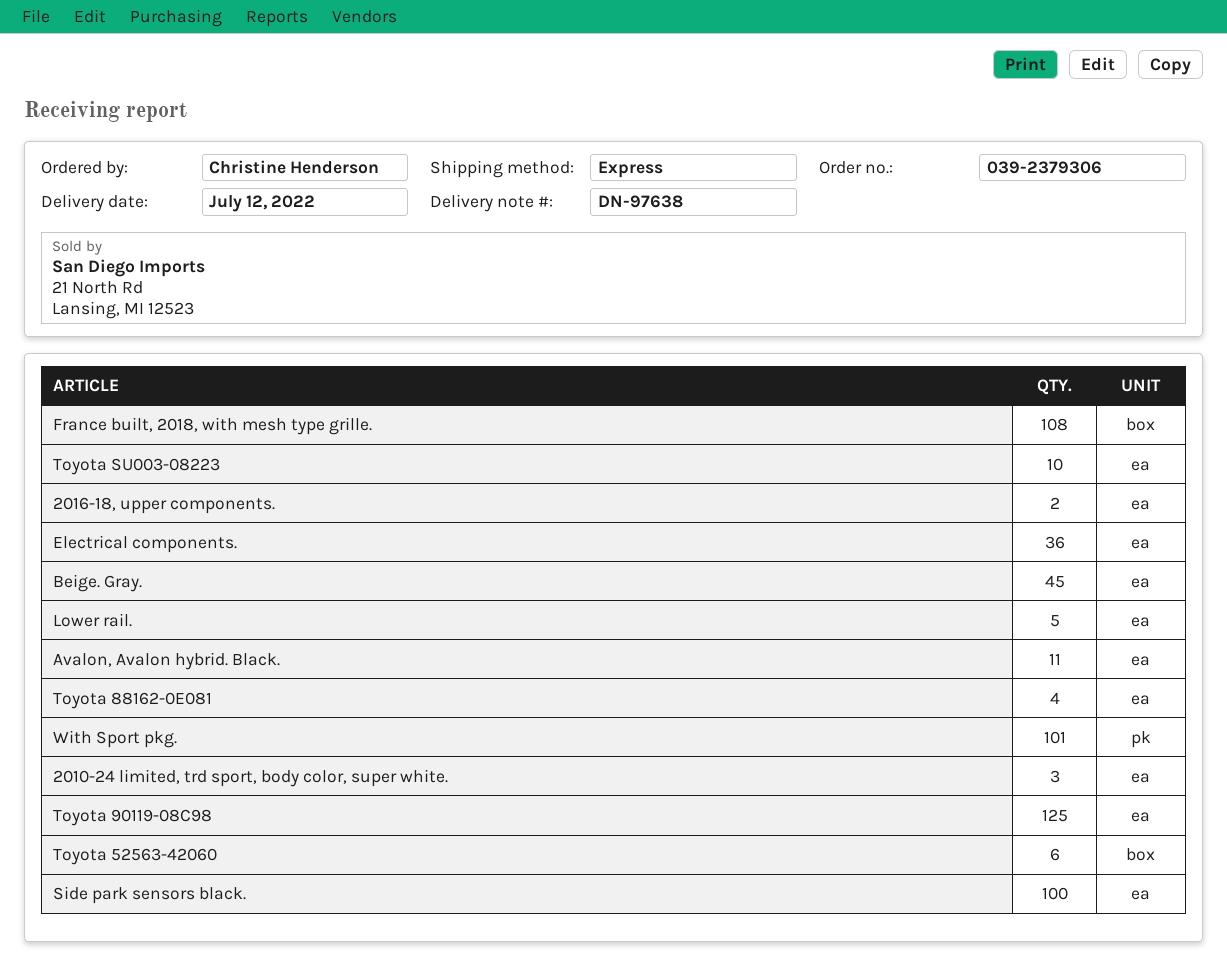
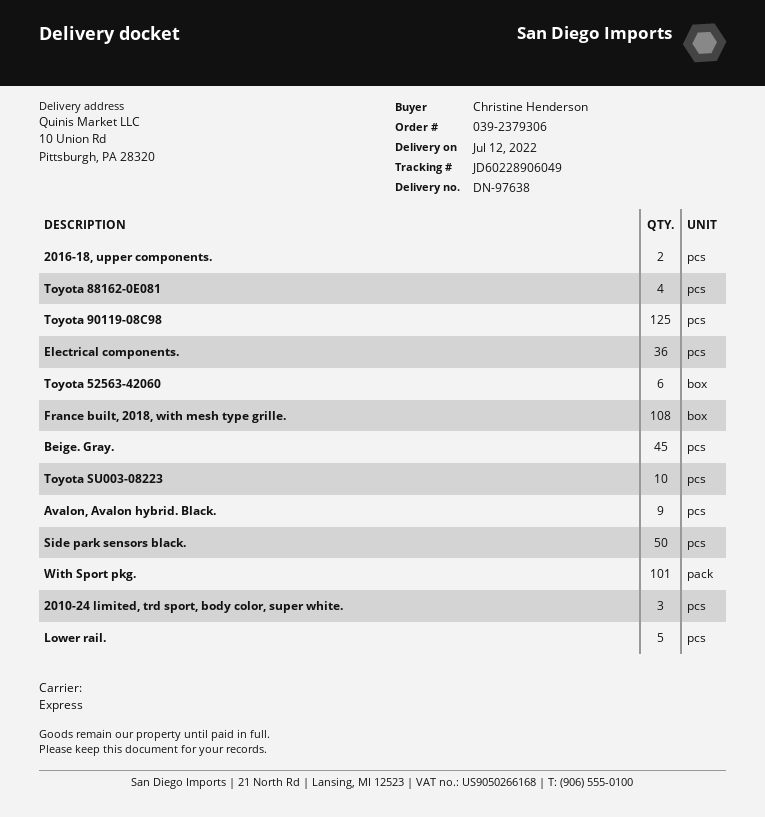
Avalon, Avalon hybrid. Black.: 11 -> 9
Side park sensors black.: 100 -> 50

